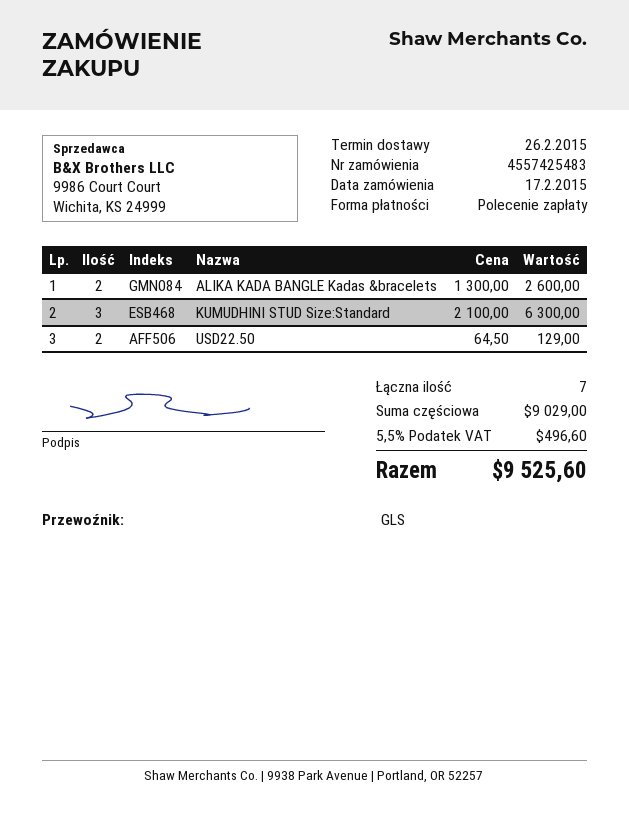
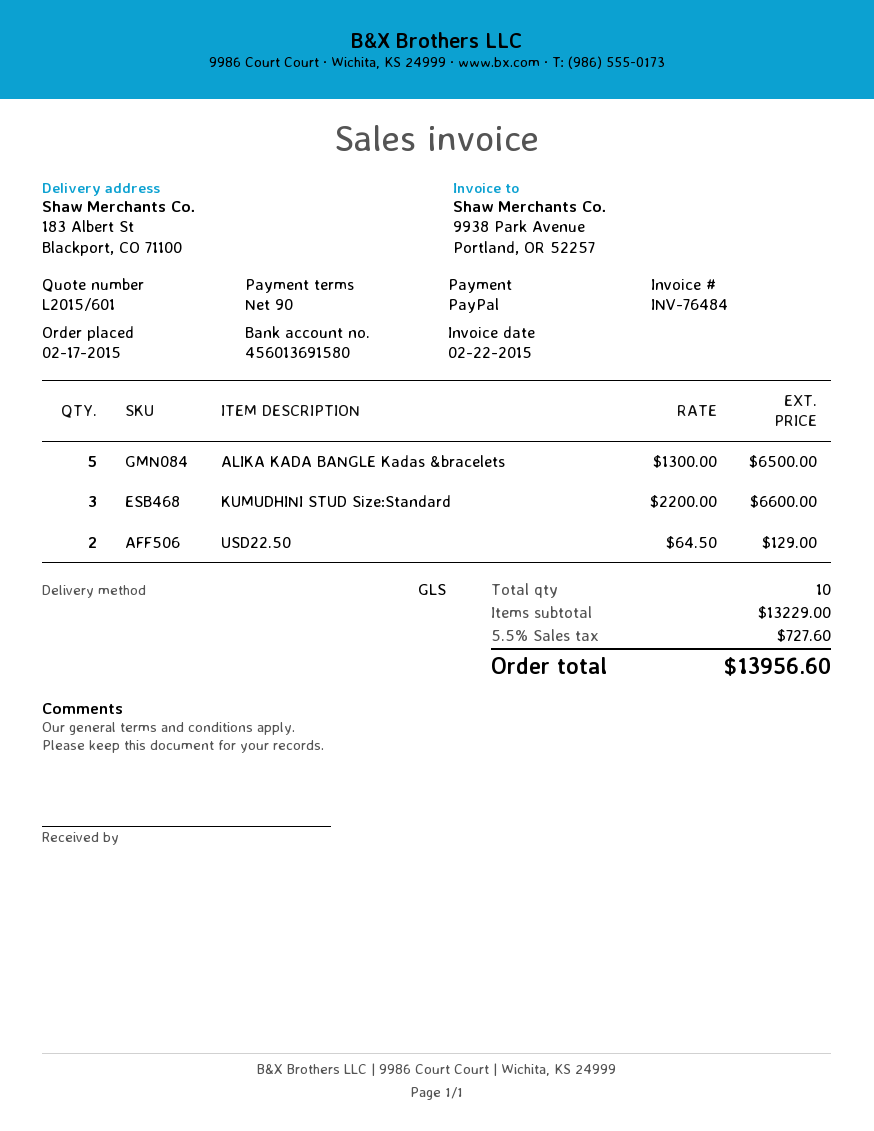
payment method: direct debit -> PayPal
ALIKA KADA BANGLE Kadas &bracelets: 2 x 1300.00 = 2600.00 -> 5 x 1300.00 = 6500.00
KUMUDHINI STUD Size:Standard: 3 x 2100.00 = 6300.00 -> 3 x 2200.00 = 6600.00
total quantity: 7 -> 10
subtotal: 9029.00 -> 13229.00
tax: 5.5% = 496.60 -> 5.5% = 727.60
total: 9525.60 -> 13956.60

